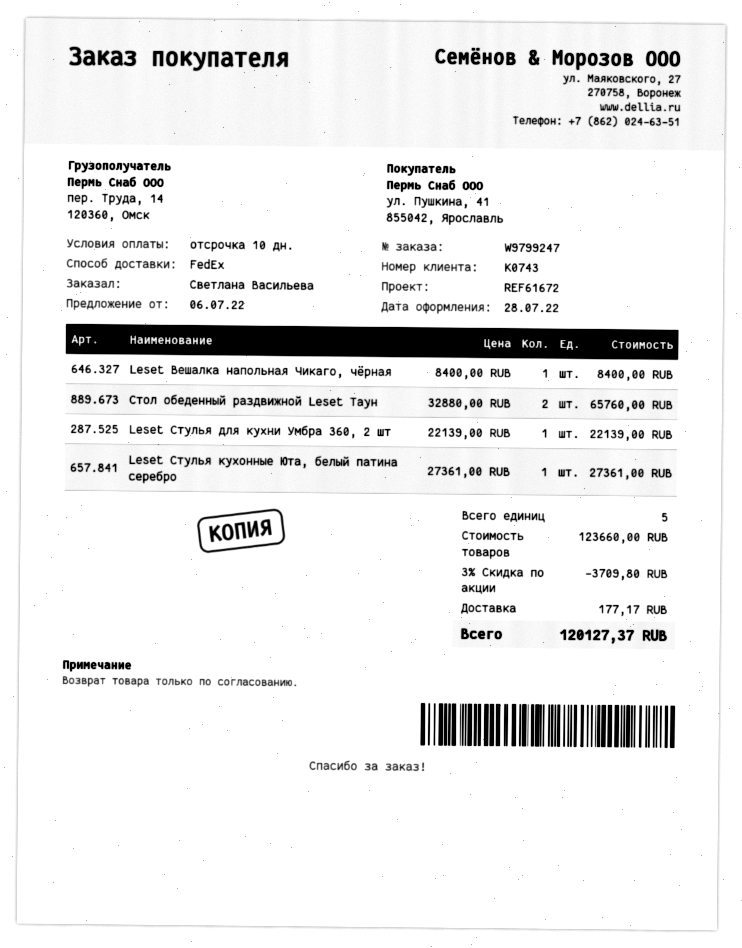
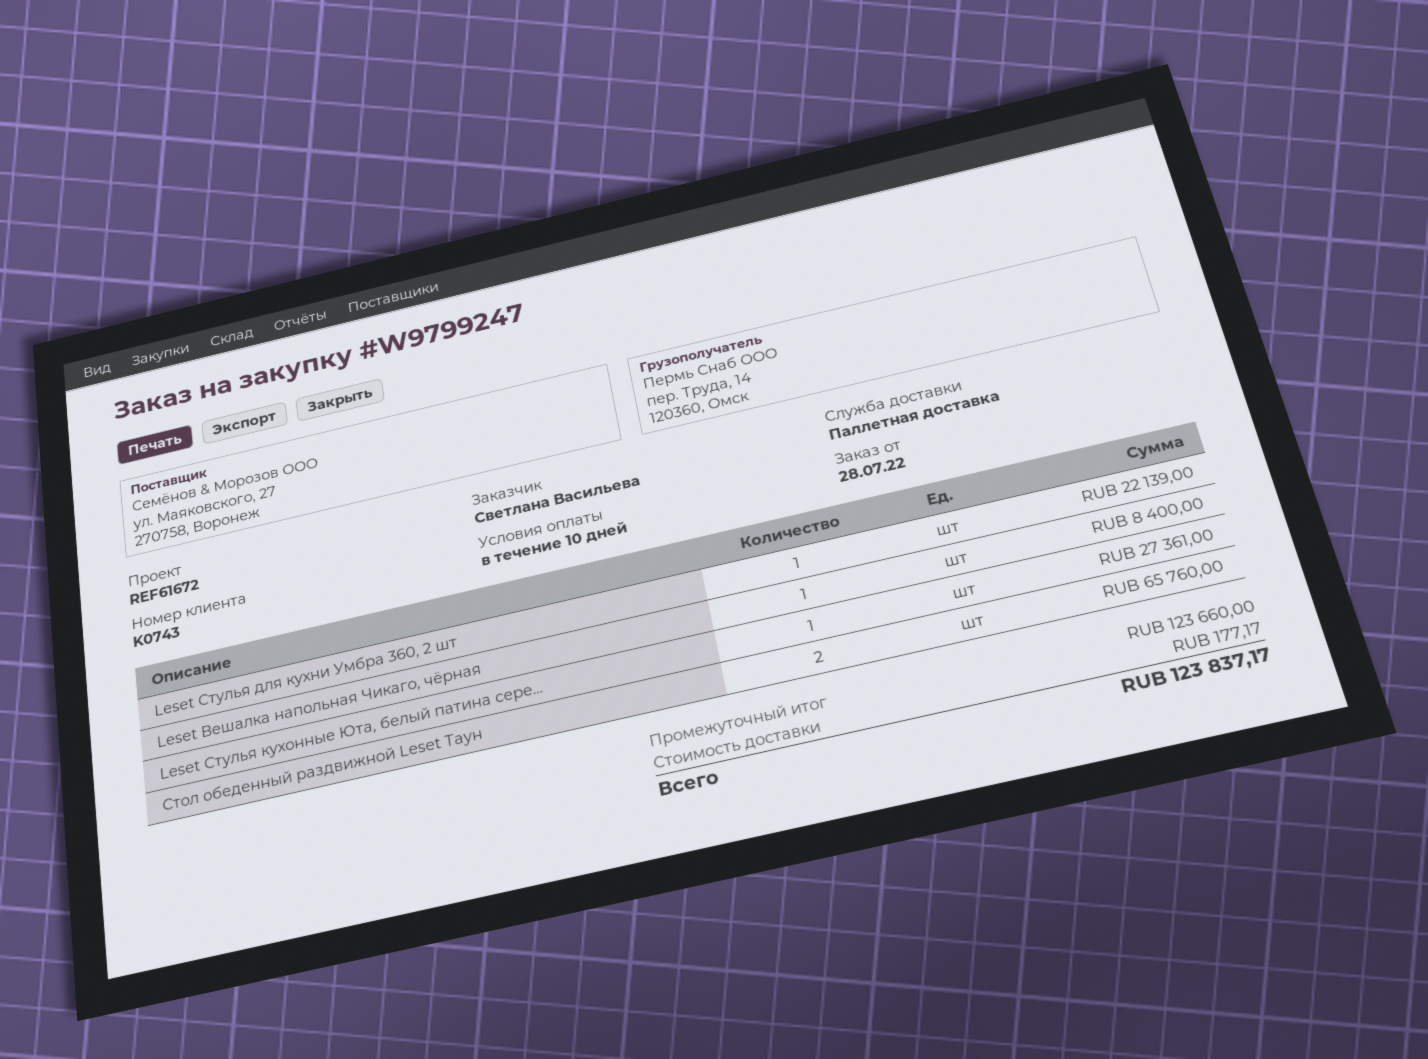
shipping method: FedEx -> pallet freight
discount: 3% = 3709.80 -> none
total: 120127.37 -> 123837.17

